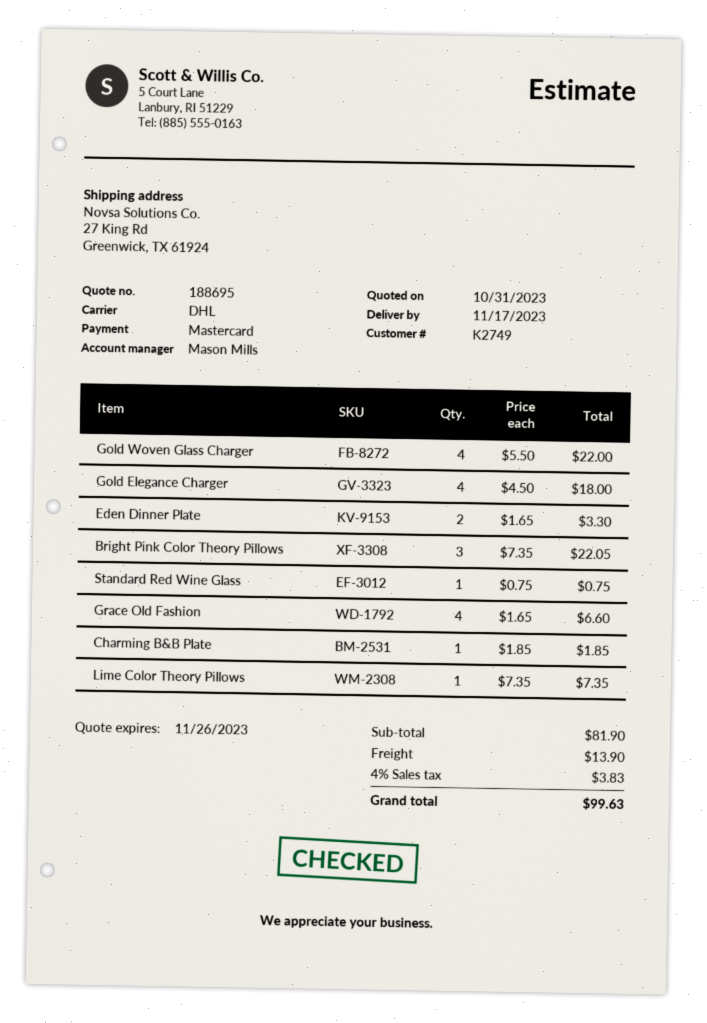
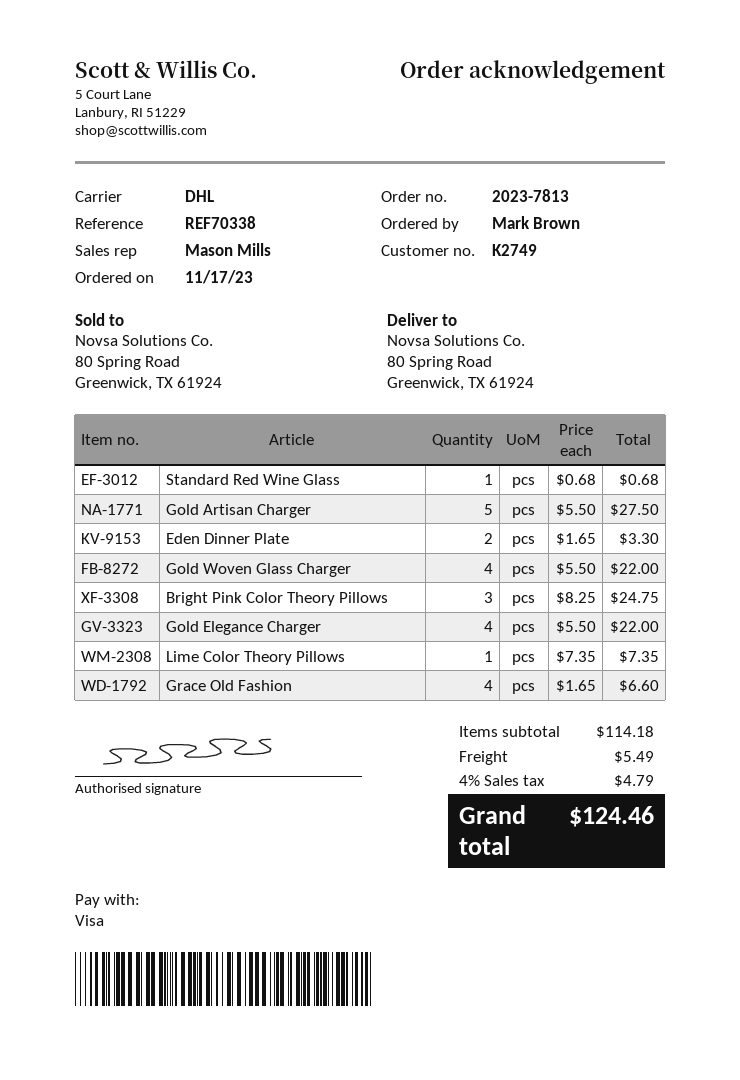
payment method: Mastercard -> Visa
ship to: 27 King Rd, Greenwick, TX 61924 -> 80 Spring Road, Greenwick, TX 61924
Gold Elegance Charger: 4 x 4.50 = 18.00 -> 4 x 5.50 = 22.00
Bright Pink Color Theory Pillows: 3 x 7.35 = 22.05 -> 3 x 8.25 = 24.75
Standard Red Wine Glass: 1 x 0.75 = 0.75 -> 1 x 0.68 = 0.68
Charming B&B Plate: 1 x 1.85 = 1.85 -> none
Gold Artisan Charger: none -> 5 x 5.50 = 27.50
subtotal: 81.90 -> 114.18
shipping: 13.90 -> 5.49
tax: 4% = 3.83 -> 4% = 4.79
total: 99.63 -> 124.46

